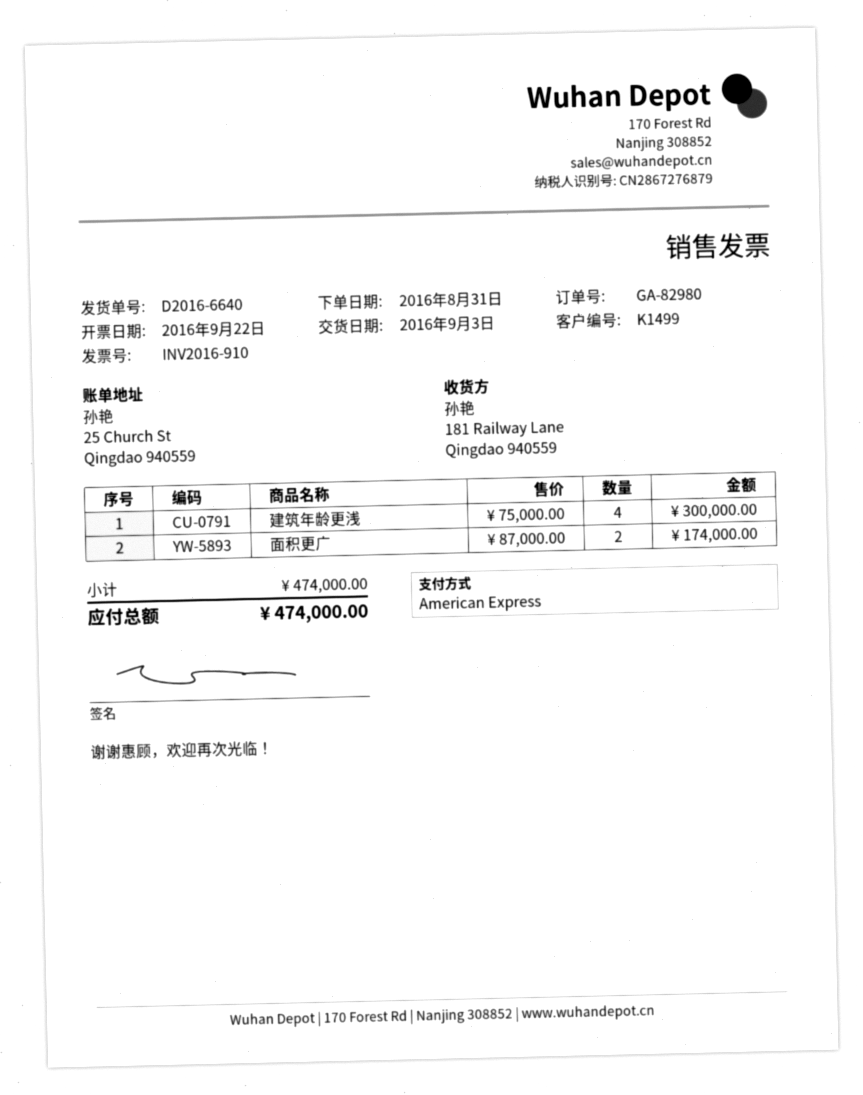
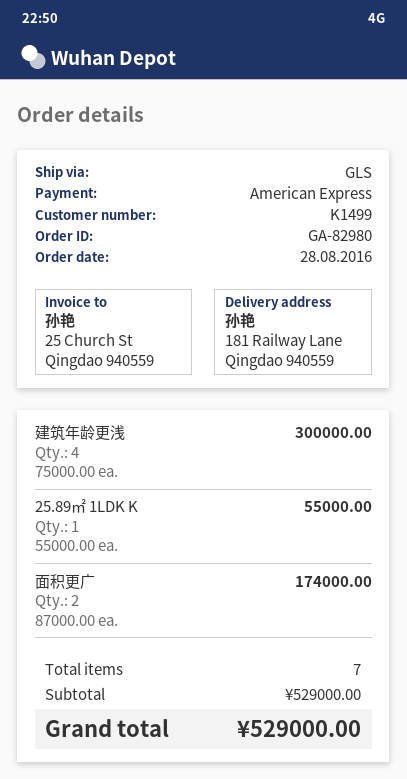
order date: 2016-08-31 -> 2016-08-28
25.89㎡ 1LDK K: none -> 1 x 55000.00 = 55000.00
subtotal: 474000.00 -> 529000.00
total: 474000.00 -> 529000.00

